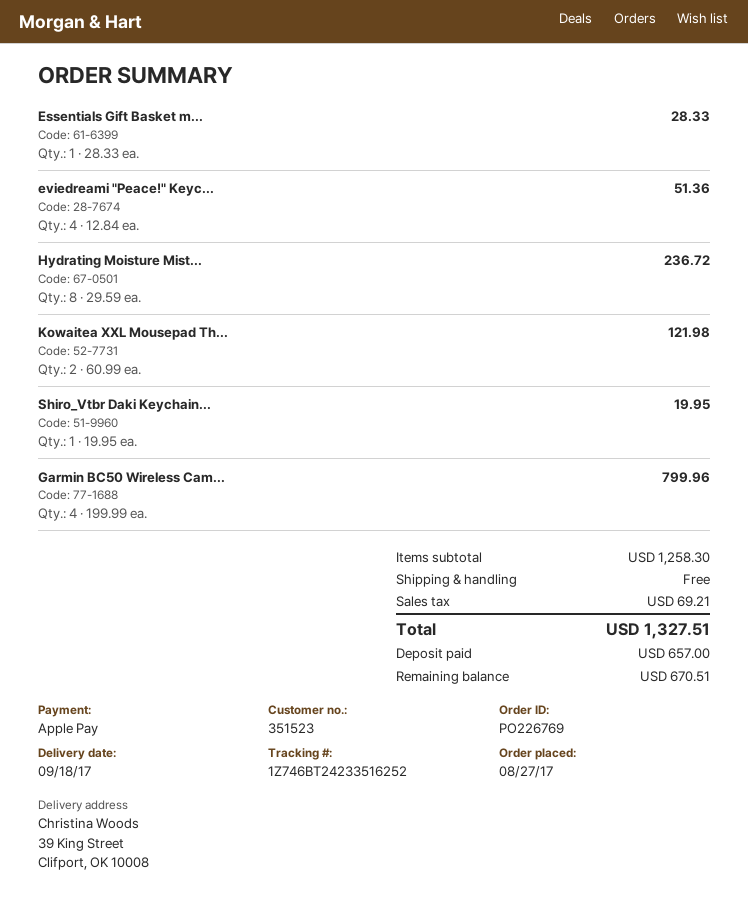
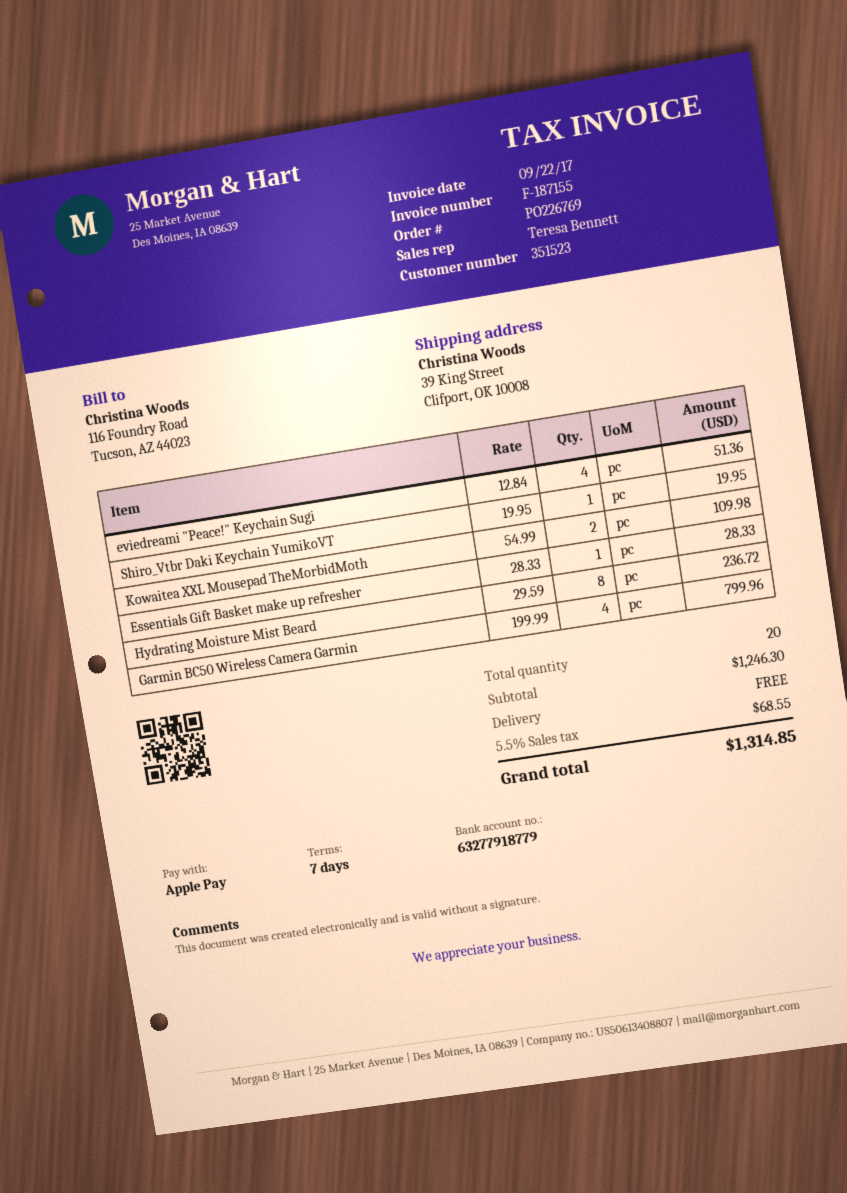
Kowaitea XXL Mousepad Th...: 2 x 60.99 = 121.98 -> 2 x 54.99 = 109.98
subtotal: 1258.30 -> 1246.30
tax: 69.21 -> 68.55
total: 1327.51 -> 1314.85

